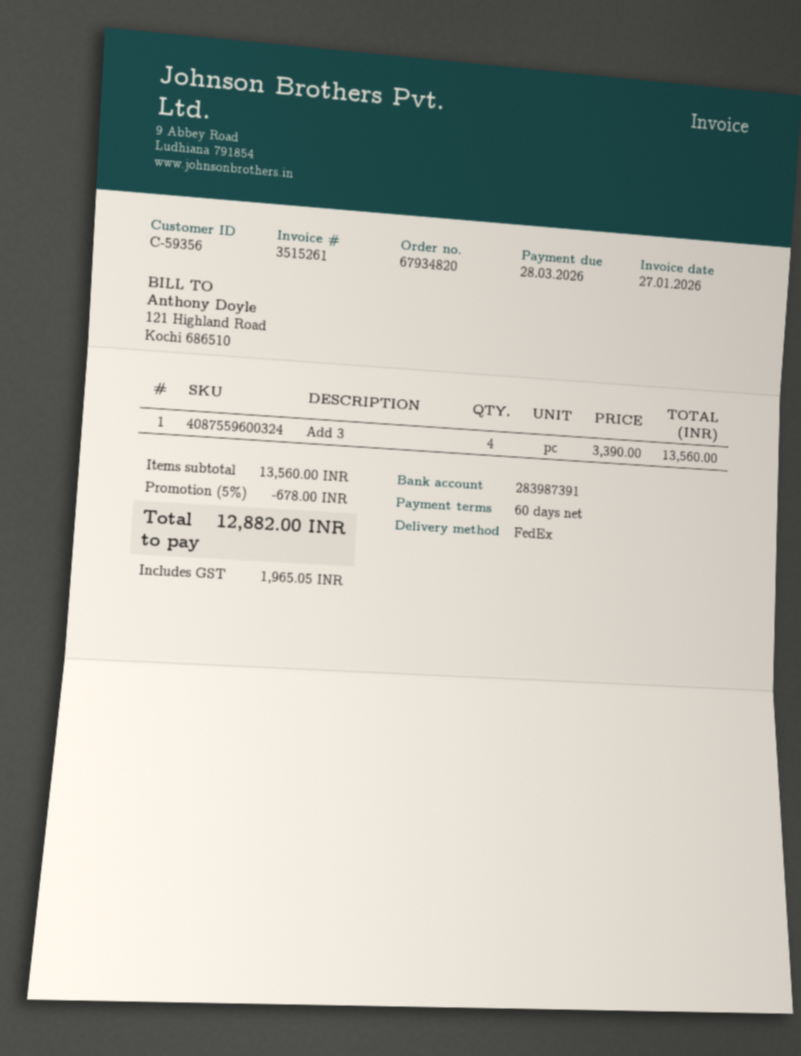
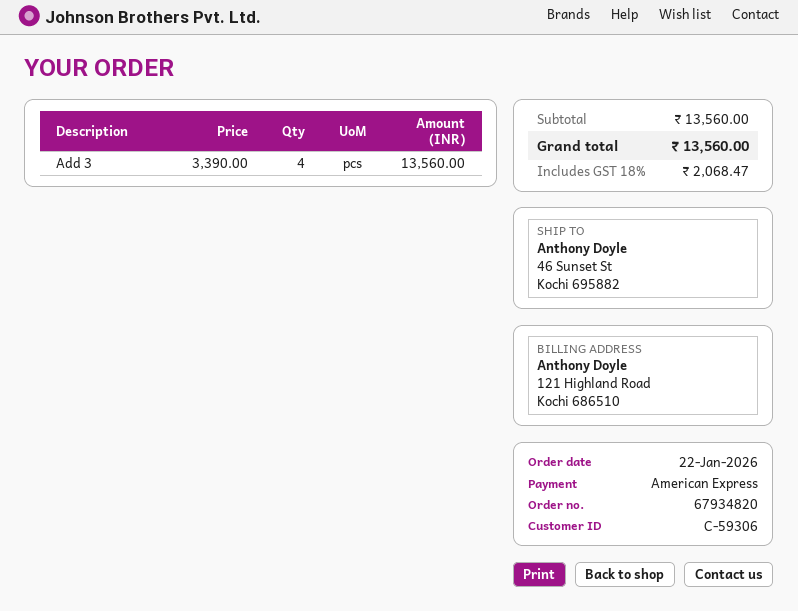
customer number: C-59356 -> C-59306
discount: 5% = 678.00 -> none
tax: 1965.05 -> 2068.47
total: 12882.00 -> 13560.00

